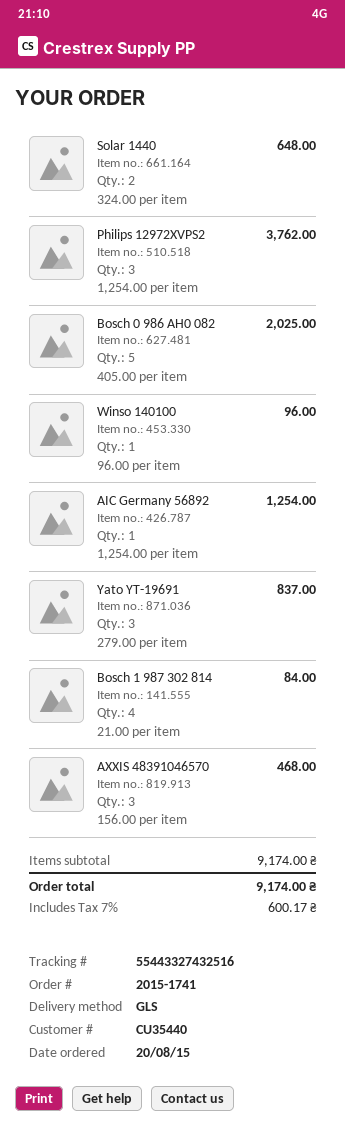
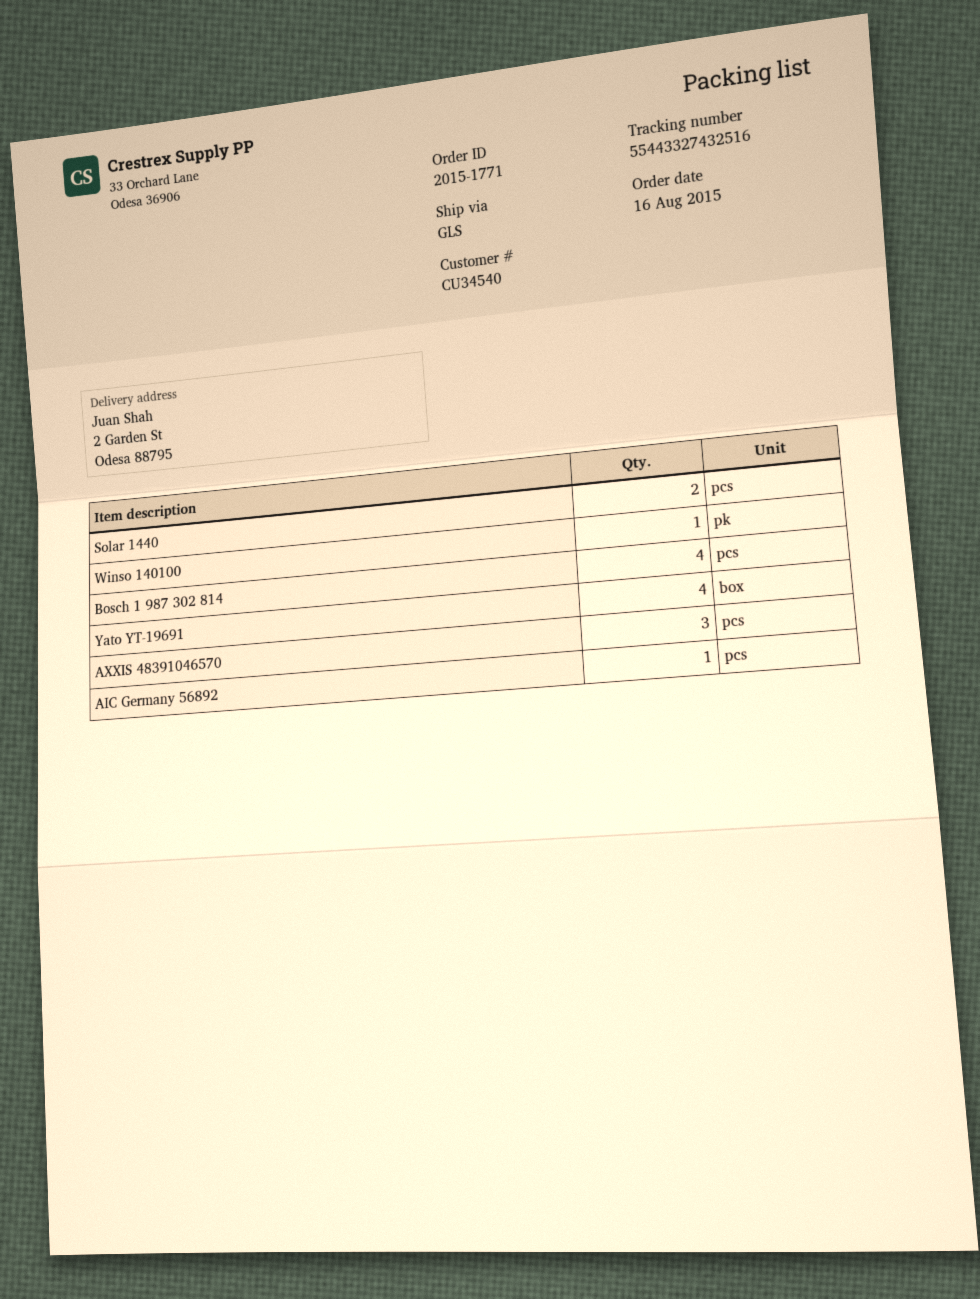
order number: 2015-1741 -> 2015-1771
order date: 2015-08-20 -> 2015-08-16
customer number: CU35440 -> CU34540
Philips 12972XVPS2: 3 -> none
Bosch 0 986 AH0 082: 5 -> none
Yato YT-19691: 3 -> 4

